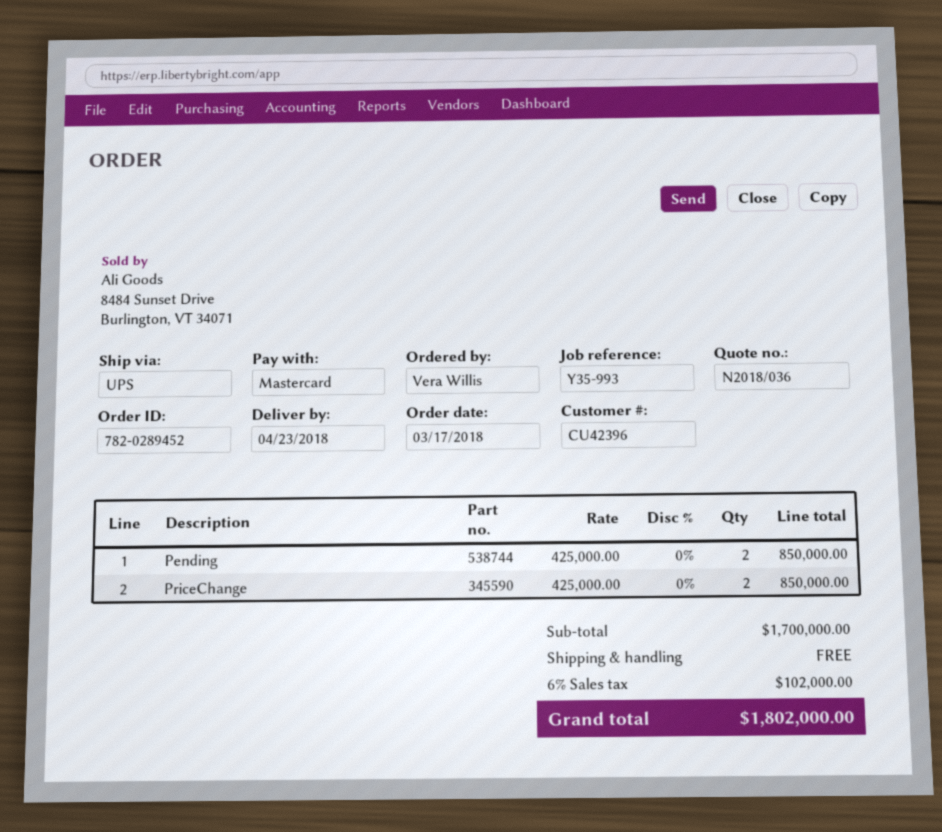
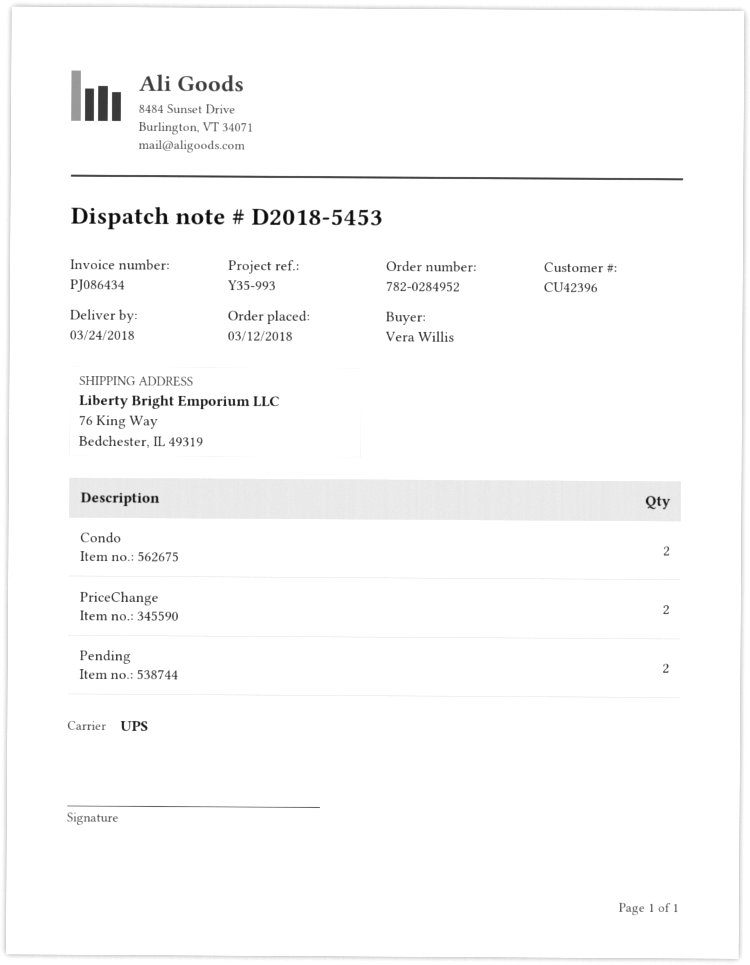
order number: 782-0289452 -> 782-0284952
order date: 2018-03-17 -> 2018-03-12
delivery date: 2018-04-23 -> 2018-03-24
Condo: none -> 2

